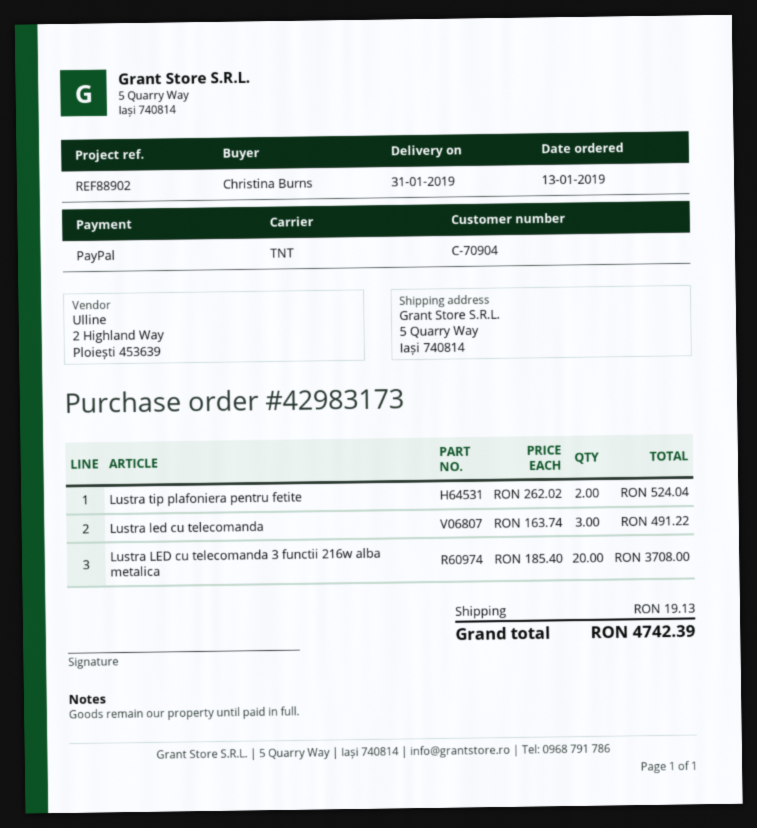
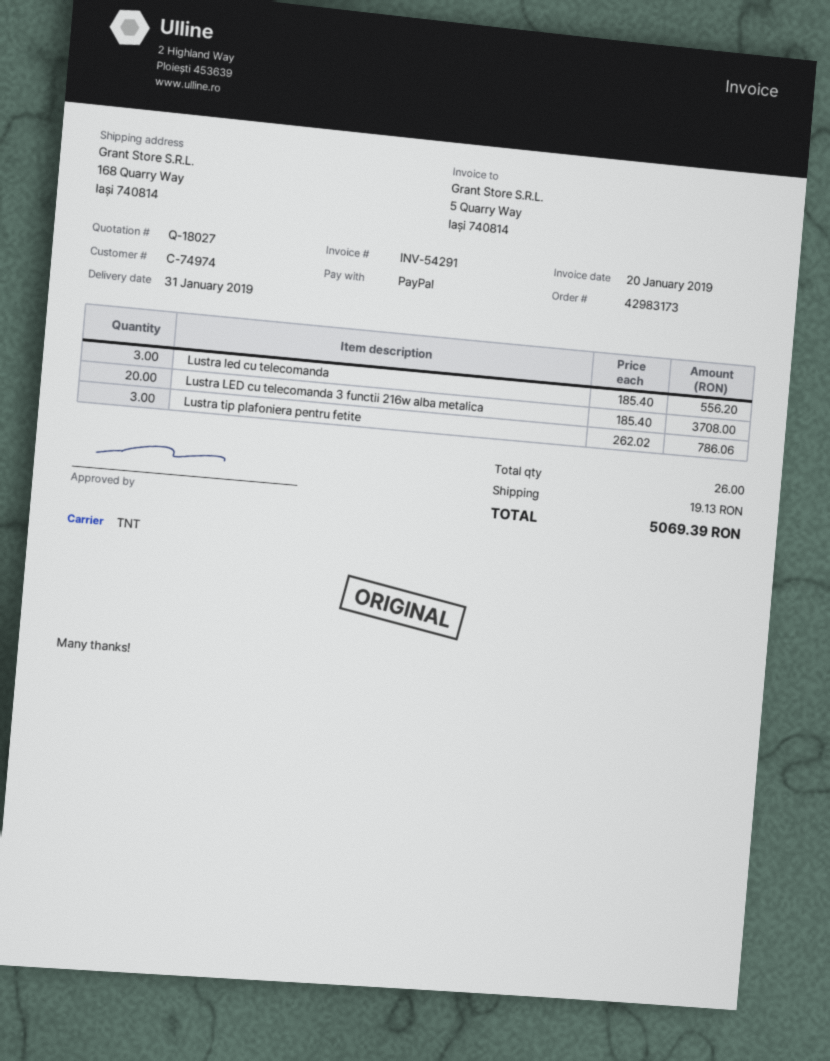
customer number: C-70904 -> C-74974
ship to: 5 Quarry Way, Iași 740814 -> 168 Quarry Way, Iași 740814
Lustra tip plafoniera pentru fetite: 2 x 262.02 = 524.04 -> 3 x 262.02 = 786.06
Lustra led cu telecomanda: 3 x 163.74 = 491.22 -> 3 x 185.40 = 556.20
total: 4742.39 -> 5069.39

